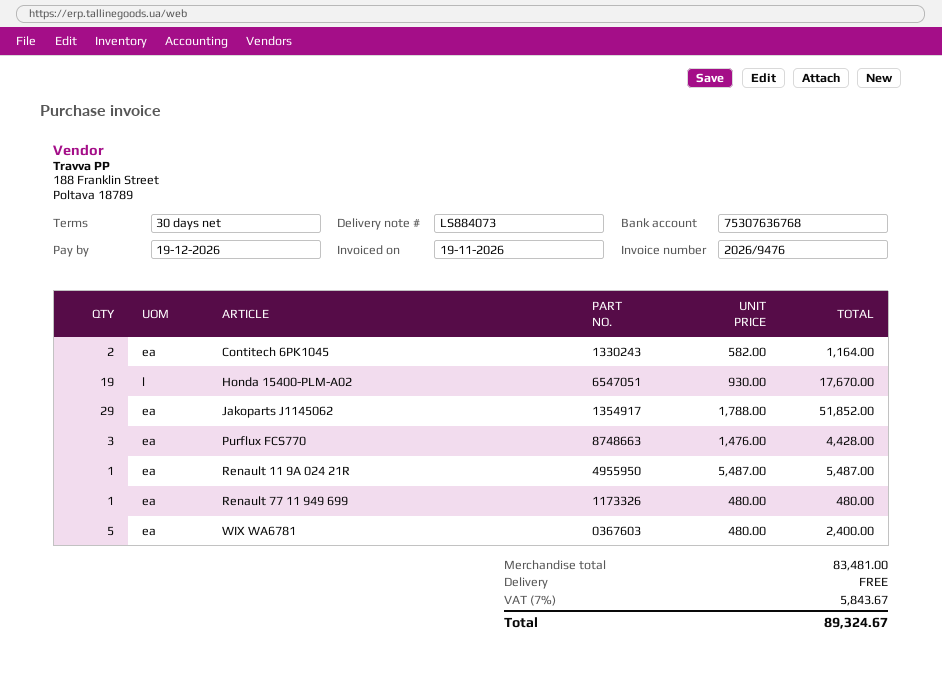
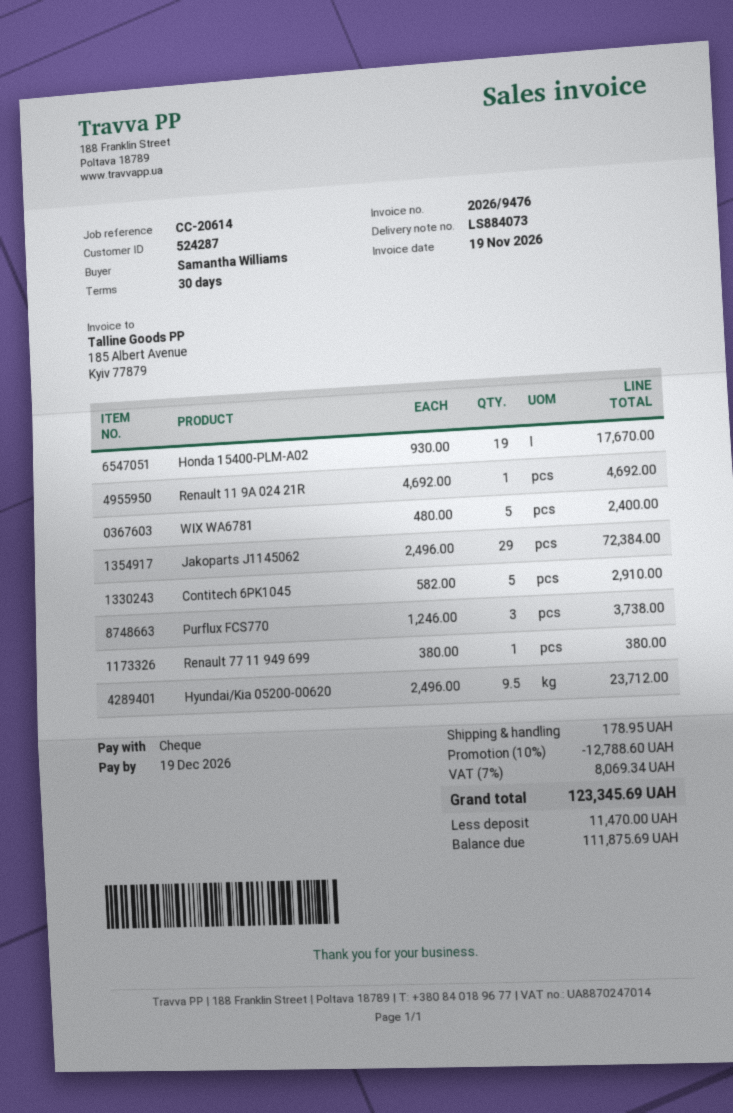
Contitech 6PK1045: 2 x 582.00 = 1164.00 -> 5 x 582.00 = 2910.00
Jakoparts J1145062: 29 x 1788.00 = 51852.00 -> 29 x 2496.00 = 72384.00
Purflux FCS770: 3 x 1476.00 = 4428.00 -> 3 x 1246.00 = 3738.00
Renault 11 9A 024 21R: 1 x 5487.00 = 5487.00 -> 1 x 4692.00 = 4692.00
Renault 77 11 949 699: 1 x 480.00 = 480.00 -> 1 x 380.00 = 380.00
Hyundai/Kia 05200-00620: none -> 9.5 x 2496.00 = 23712.00
discount: none -> 10% = 12788.60
shipping: 0.00 -> 178.95
tax: 7% = 5843.67 -> 7% = 8069.34
total: 89324.67 -> 123345.69

